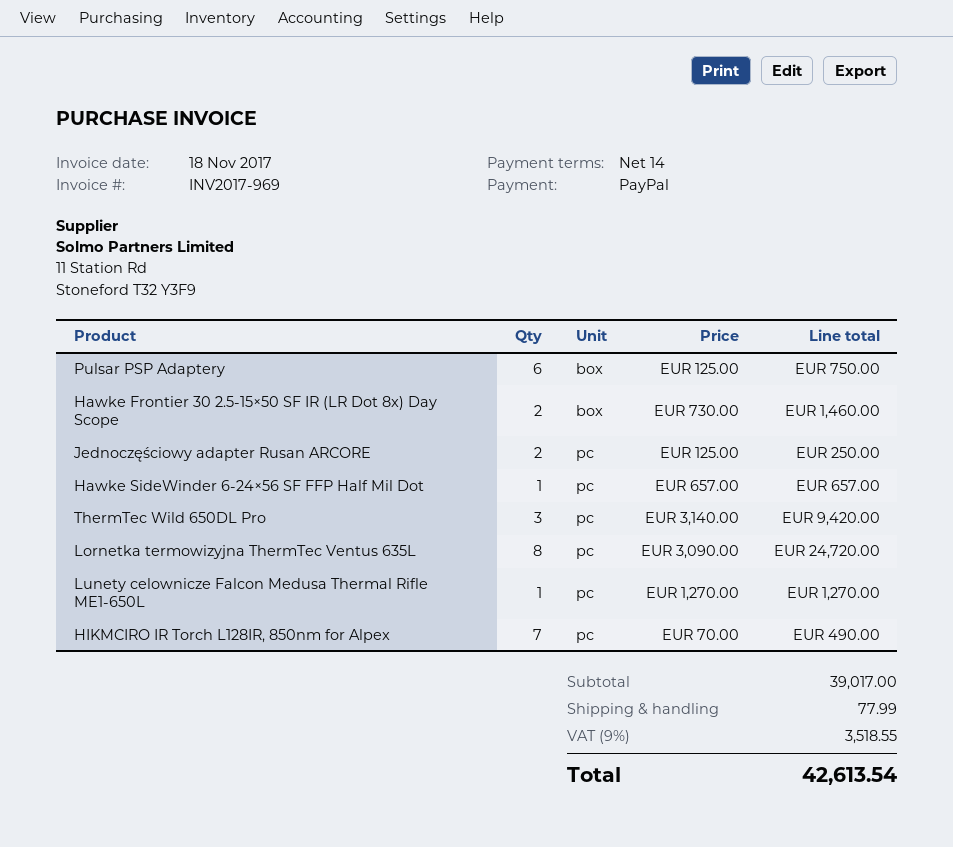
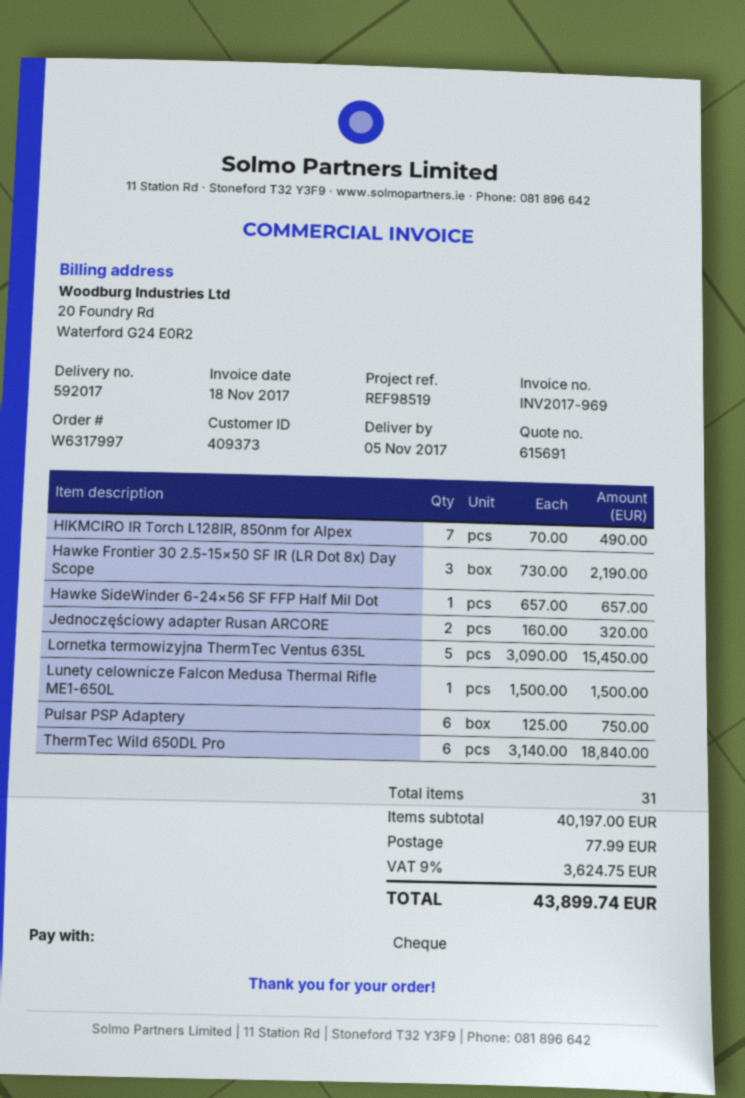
payment method: PayPal -> cheque
Hawke Frontier 30 2.5-15×50 SF IR (LR Dot 8x) Day Scope: 2 x 730.00 = 1460.00 -> 3 x 730.00 = 2190.00
Jednoczęściowy adapter Rusan ARCORE: 2 x 125.00 = 250.00 -> 2 x 160.00 = 320.00
ThermTec Wild 650DL Pro: 3 x 3140.00 = 9420.00 -> 6 x 3140.00 = 18840.00
Lornetka termowizyjna ThermTec Ventus 635L: 8 x 3090.00 = 24720.00 -> 5 x 3090.00 = 15450.00
Lunety celownicze Falcon Medusa Thermal Rifle ME1-650L: 1 x 1270.00 = 1270.00 -> 1 x 1500.00 = 1500.00
subtotal: 39017.00 -> 40197.00
tax: 9% = 3518.55 -> 9% = 3624.75
total: 42613.54 -> 43899.74

